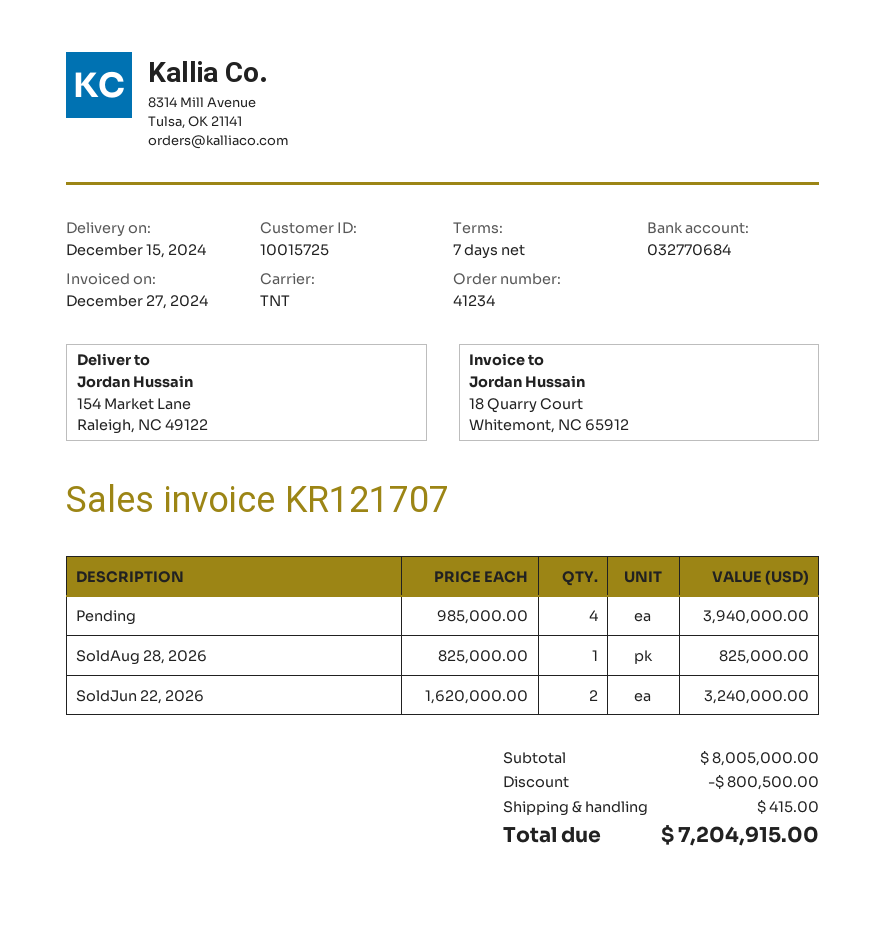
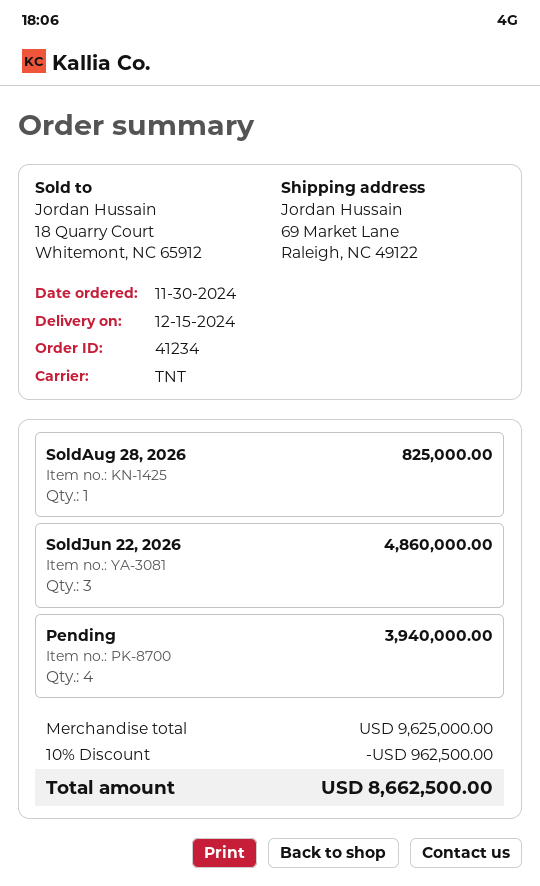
ship to: 154 Market Lane, Raleigh, NC 49122 -> 69 Market Lane, Raleigh, NC 49122
SoldJun 22, 2026: 2 for 3240000.00 -> 3 for 4860000.00
subtotal: 8005000.00 -> 9625000.00
discount: 800500.00 -> 962500.00
shipping: 415.00 -> none
total: 7204915.00 -> 8662500.00

